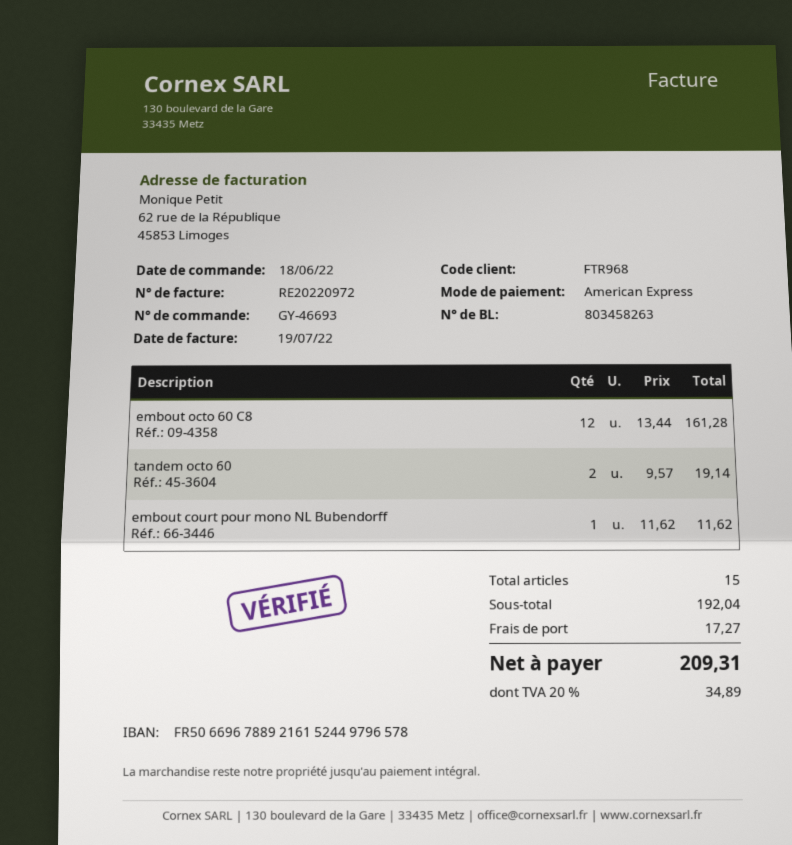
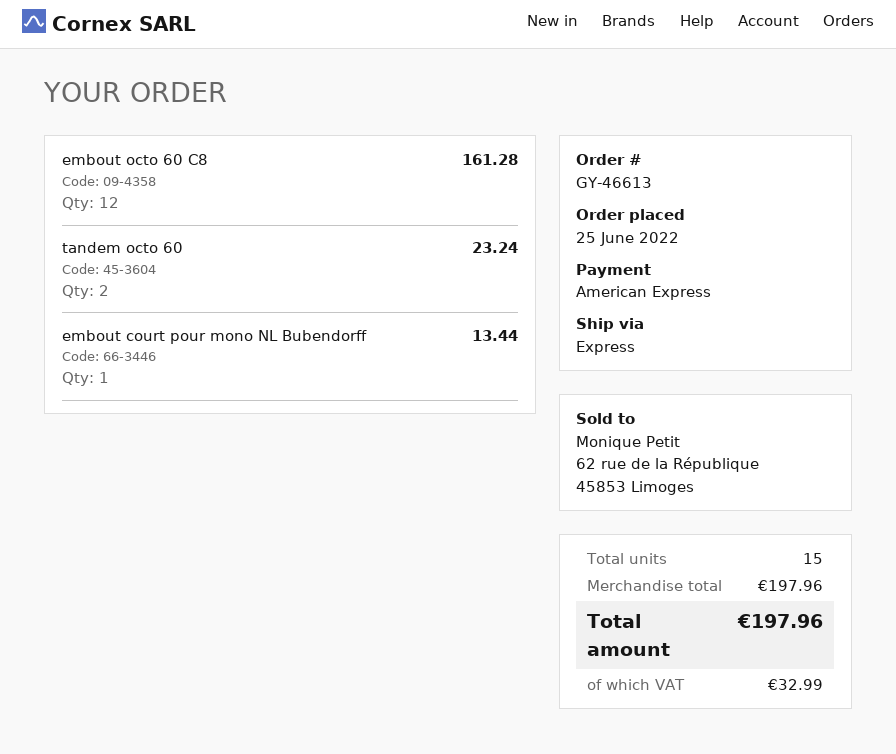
order number: GY-46693 -> GY-46613
order date: 2022-06-18 -> 2022-06-25
tandem octo 60: 2 for 19.14 -> 2 for 23.24
embout court pour mono NL Bubendorff: 1 for 11.62 -> 1 for 13.44
subtotal: 192.04 -> 197.96
shipping: 17.27 -> none
tax: 34.89 -> 32.99
total: 209.31 -> 197.96

